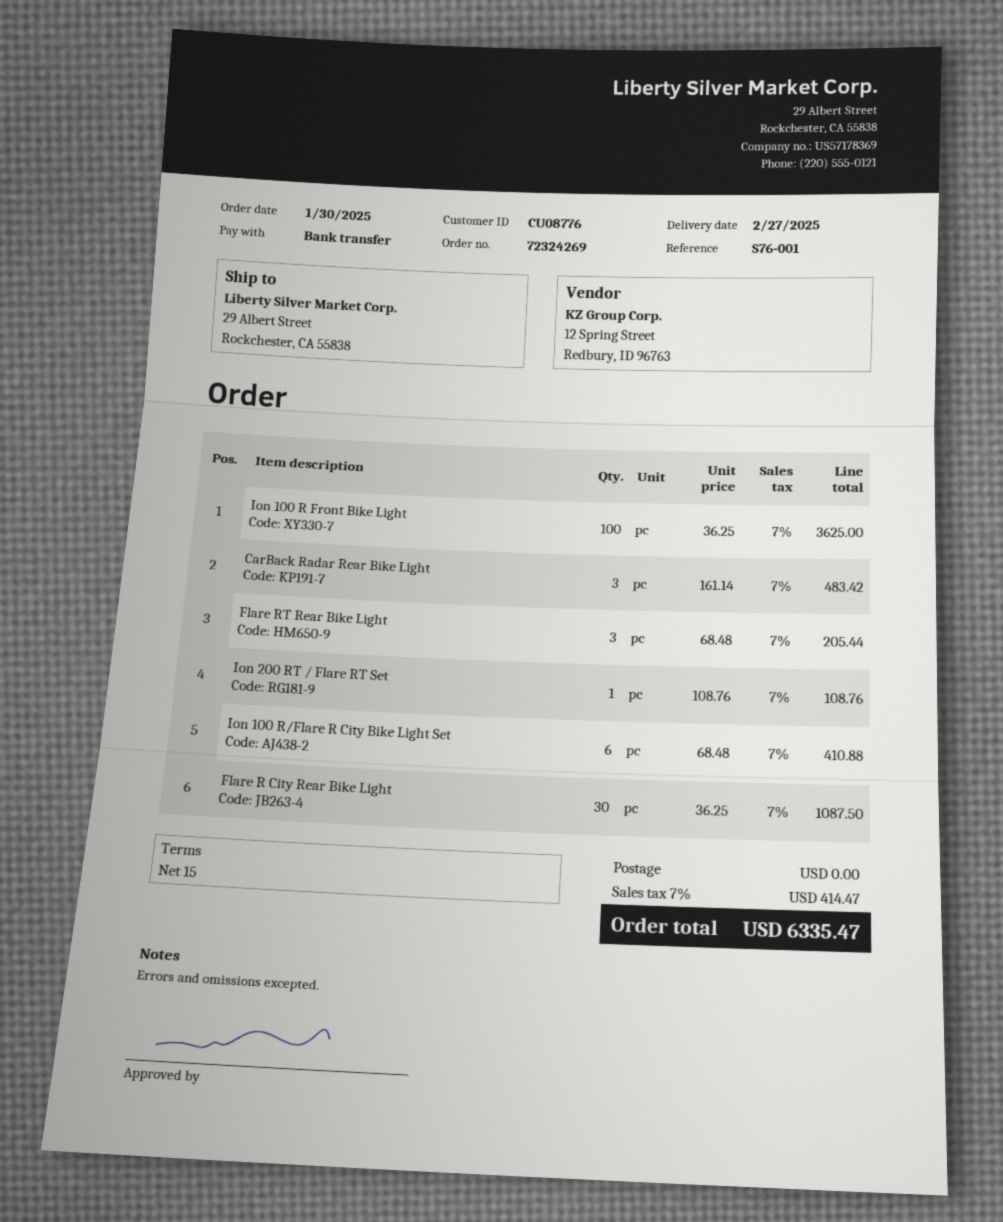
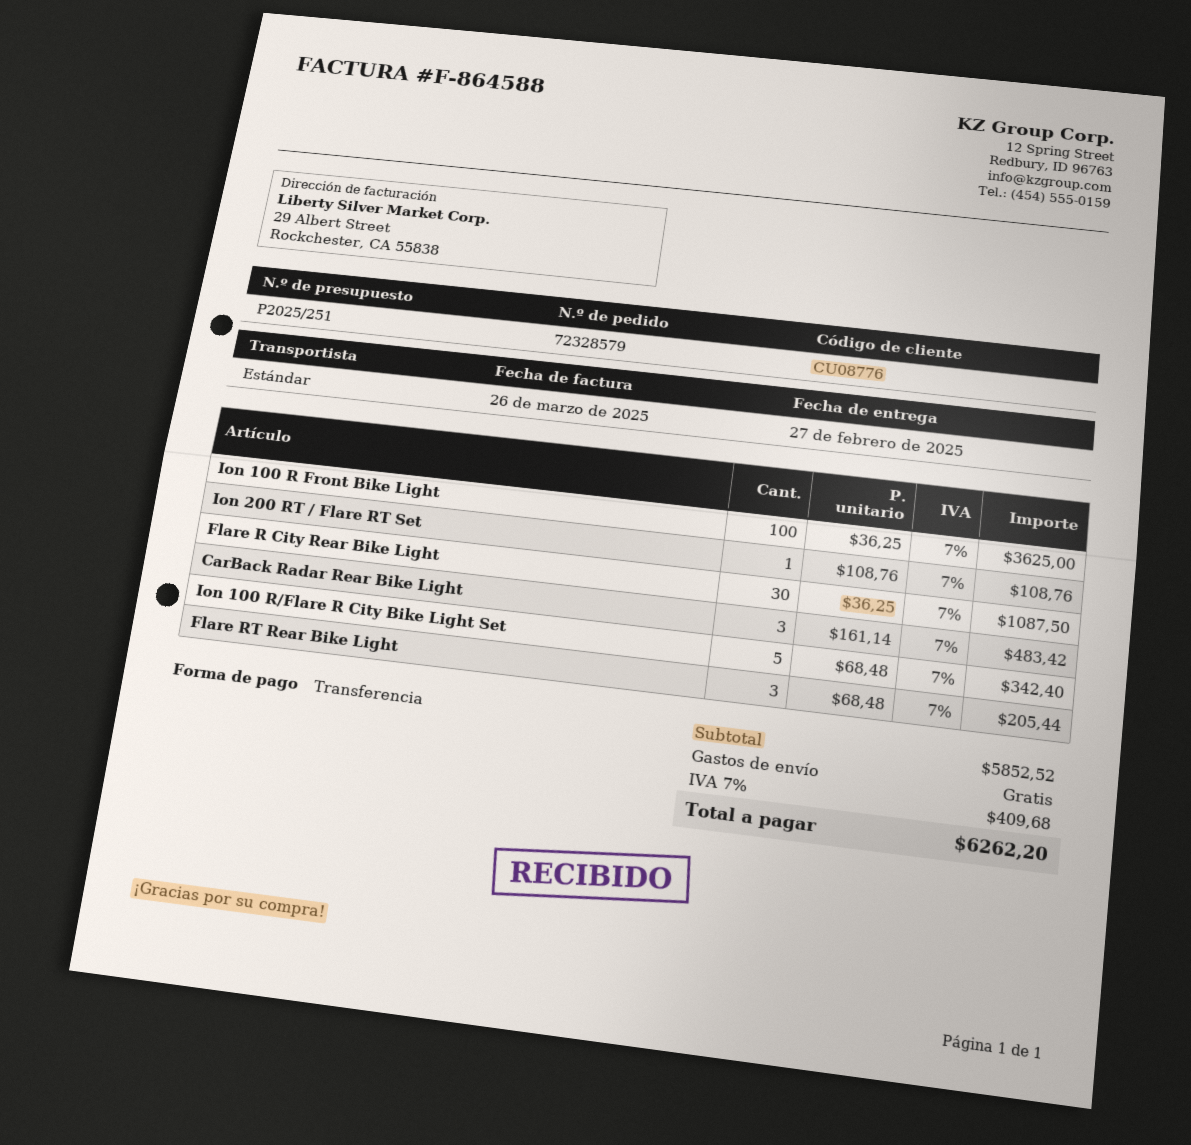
order number: 72324269 -> 72328579
Ion 100 R/Flare R City Bike Light Set: 6 x 68.48 = 410.88 -> 5 x 68.48 = 342.40
tax: 7% = 414.47 -> 7% = 409.68
total: 6335.47 -> 6262.20

